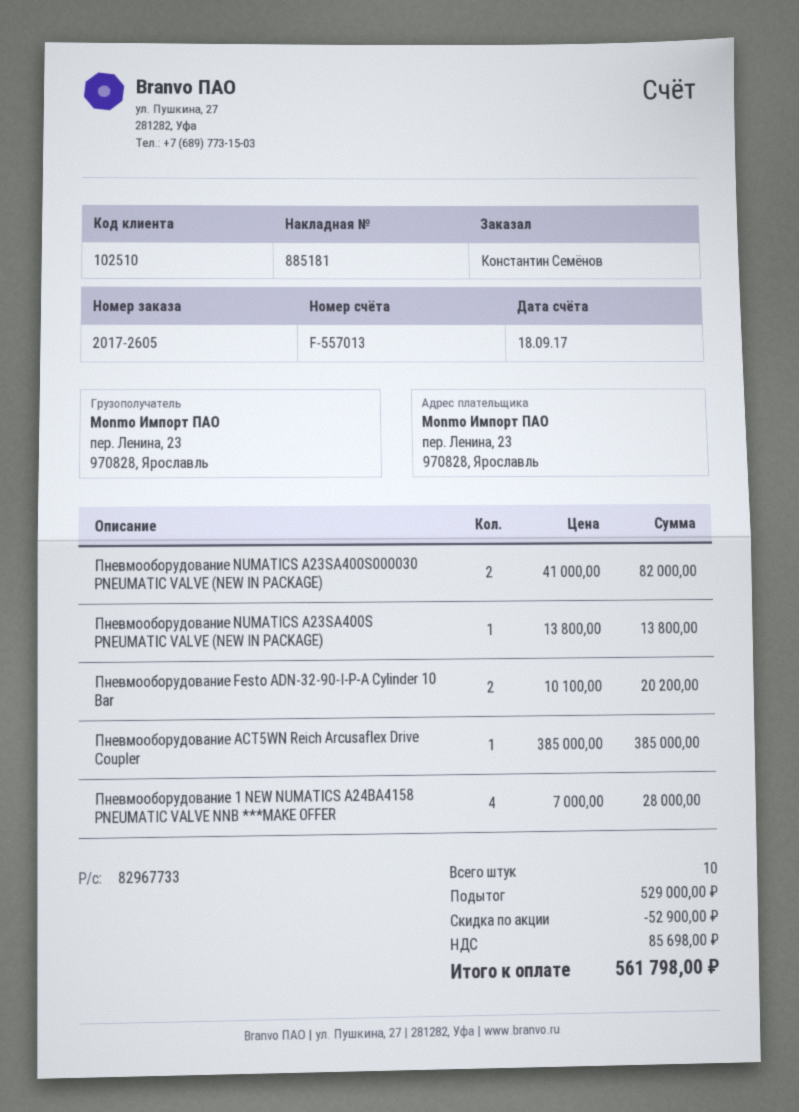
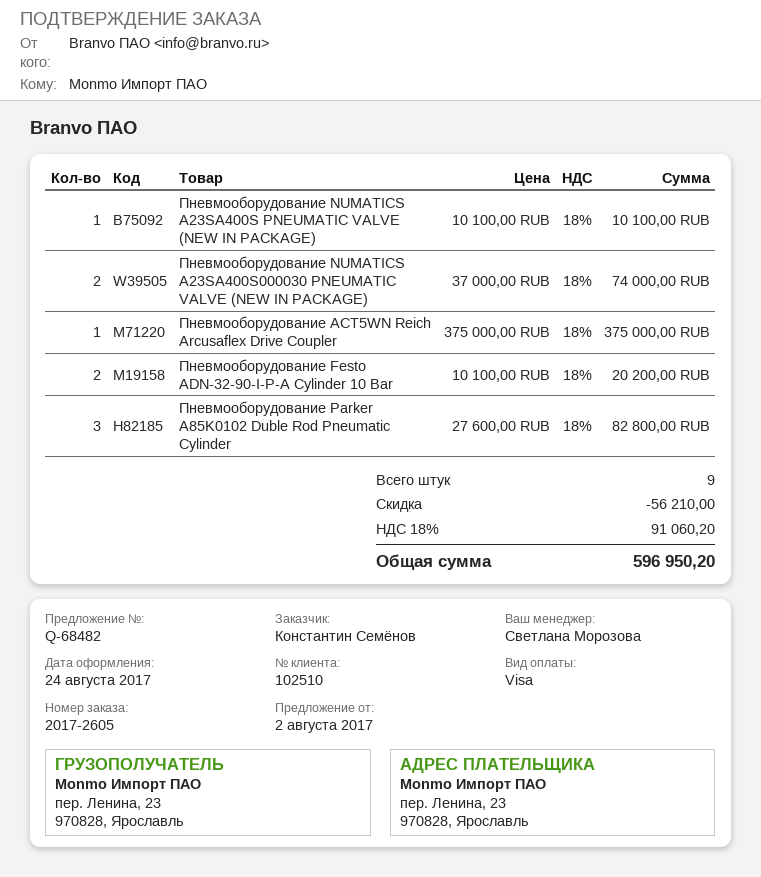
Пневмооборудование NUMATICS A23SA400S000030 PNEUMATIC VALVE (NEW IN PACKAGE): 2 x 41000.00 = 82000.00 -> 2 x 37000.00 = 74000.00
Пневмооборудование NUMATICS A23SA400S PNEUMATIC VALVE (NEW IN PACKAGE): 1 x 13800.00 = 13800.00 -> 1 x 10100.00 = 10100.00
Пневмооборудование ACT5WN Reich Arcusaflex Drive Coupler: 1 x 385000.00 = 385000.00 -> 1 x 375000.00 = 375000.00
Пневмооборудование 1 NEW NUMATICS A24BA4158 PNEUMATIC VALVE NNB ***MAKE OFFER: 4 x 7000.00 = 28000.00 -> none
Пневмооборудование Parker A85K0102 Duble Rod Pneumatic Cylinder: none -> 3 x 27600.00 = 82800.00
total quantity: 10 -> 9
discount: 52900.00 -> 56210.00
tax: 85698.00 -> 91060.20
total: 561798.00 -> 596950.20

